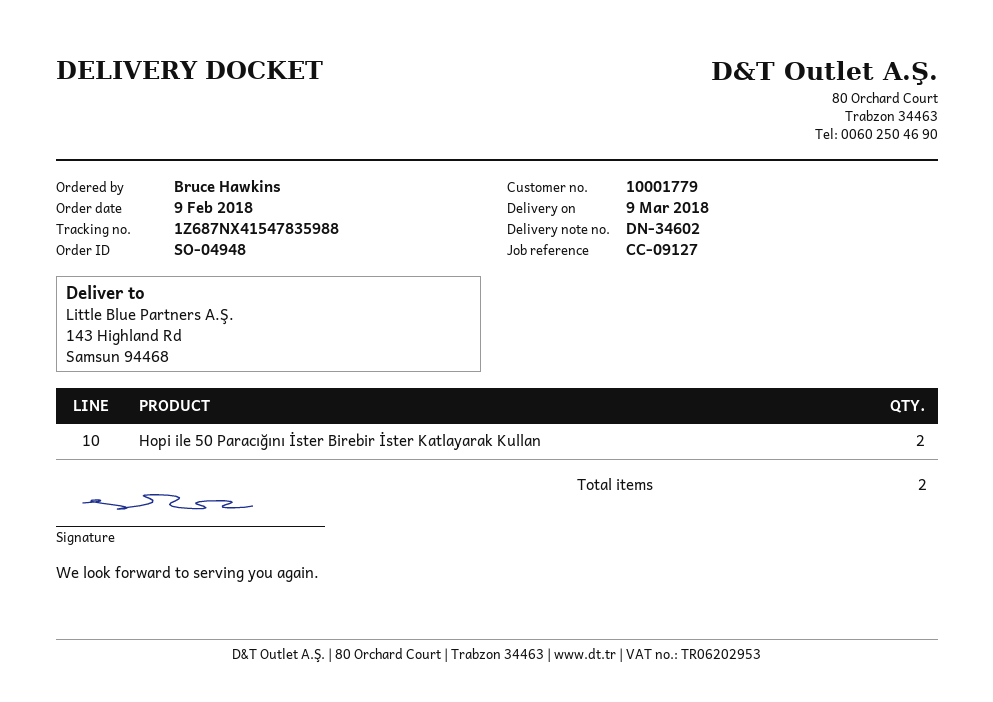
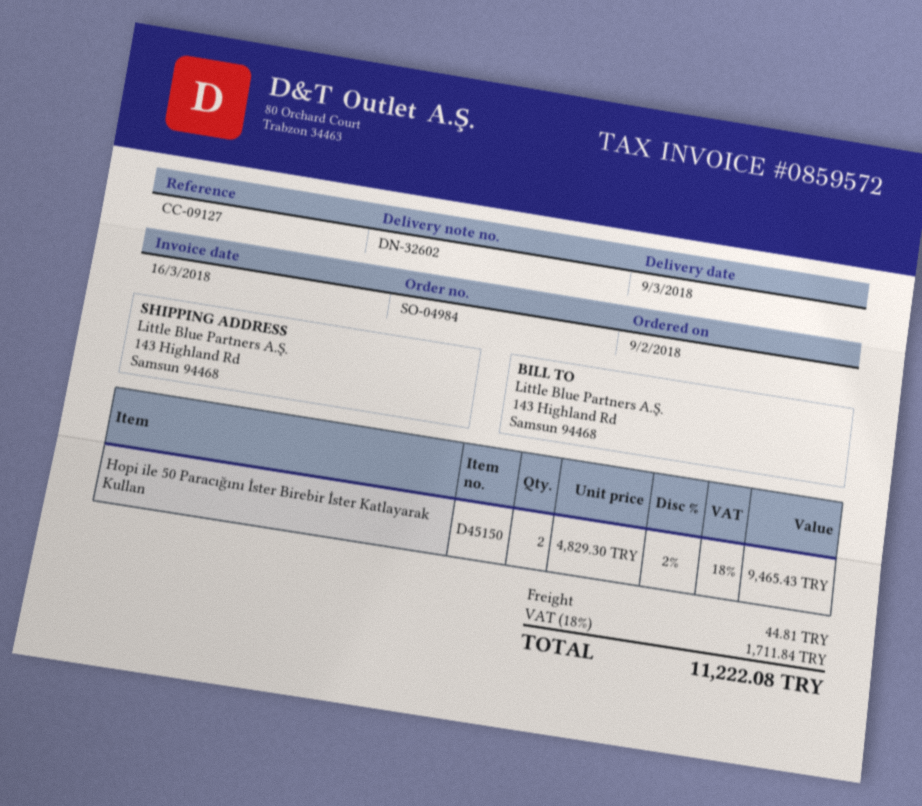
order number: SO-04948 -> SO-04984
delivery note number: DN-34602 -> DN-32602

